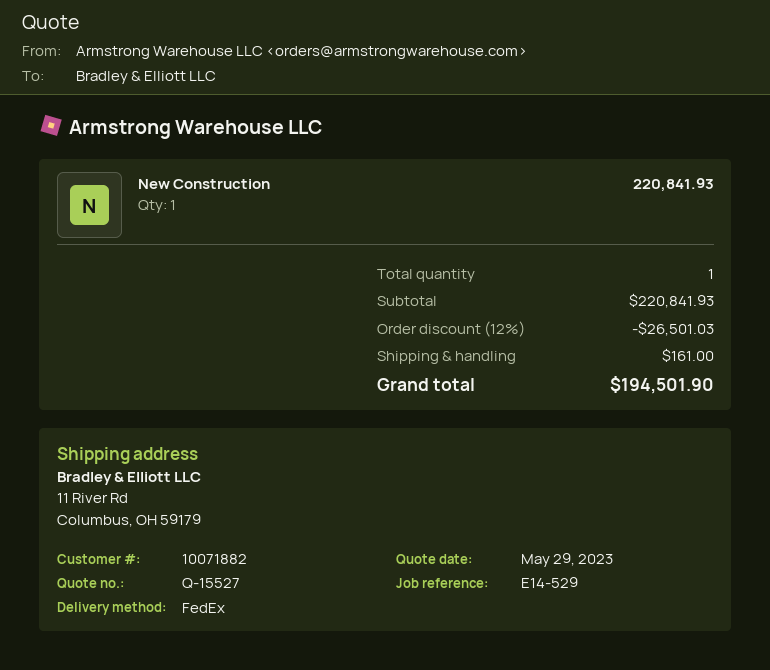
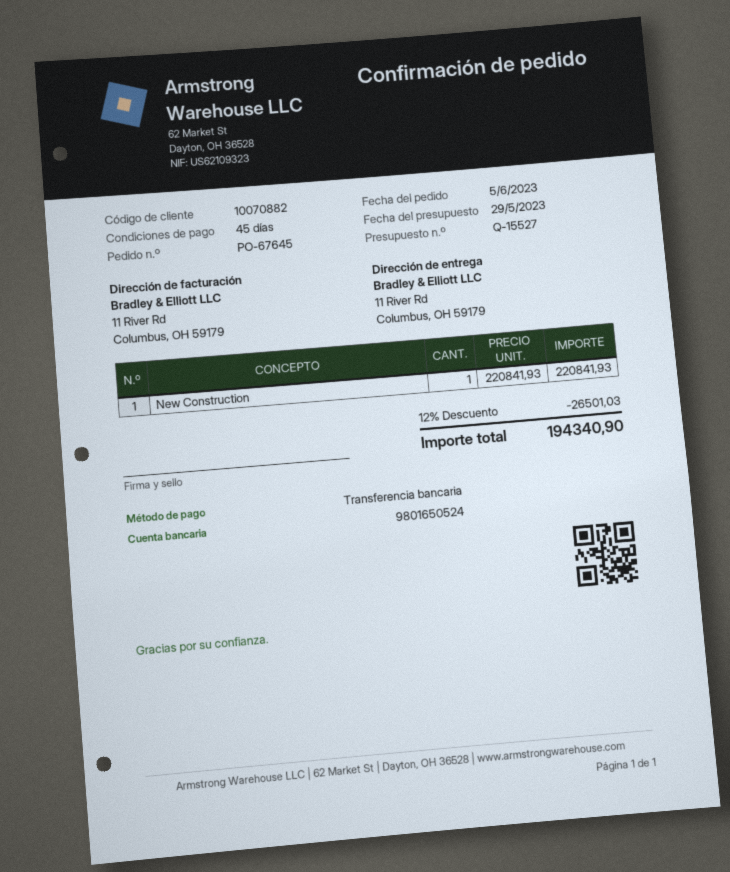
customer number: 10071882 -> 10070882
shipping: 161.00 -> none
total: 194501.90 -> 194340.90

